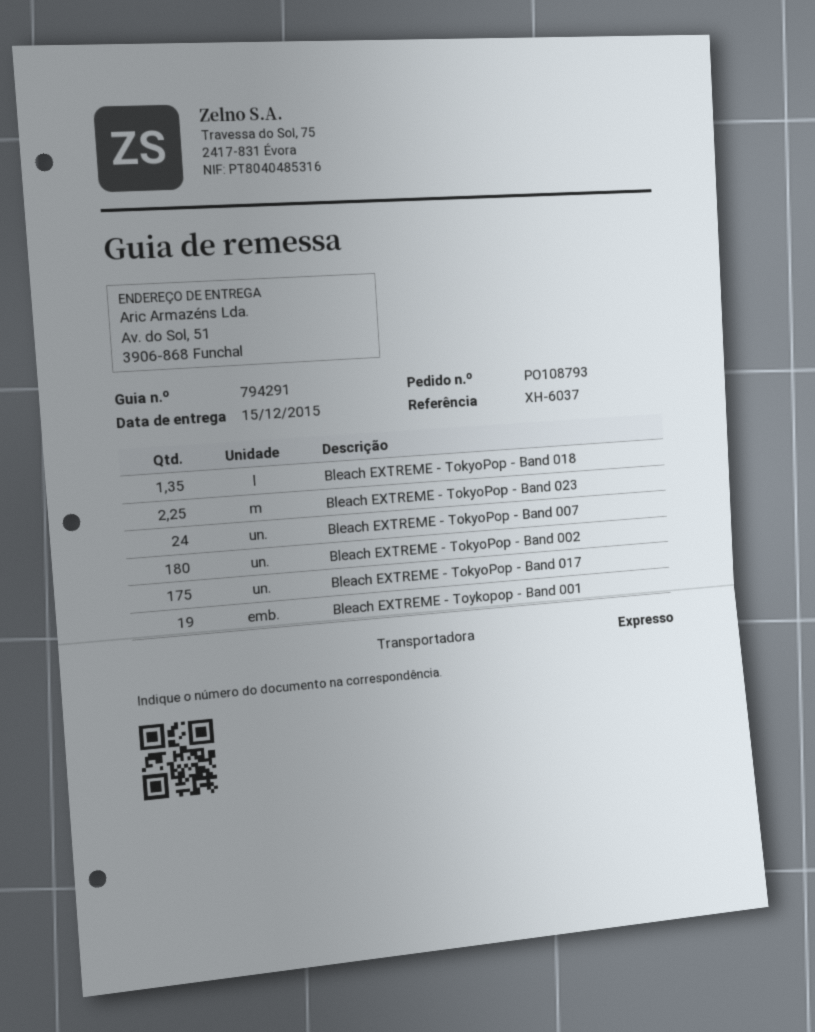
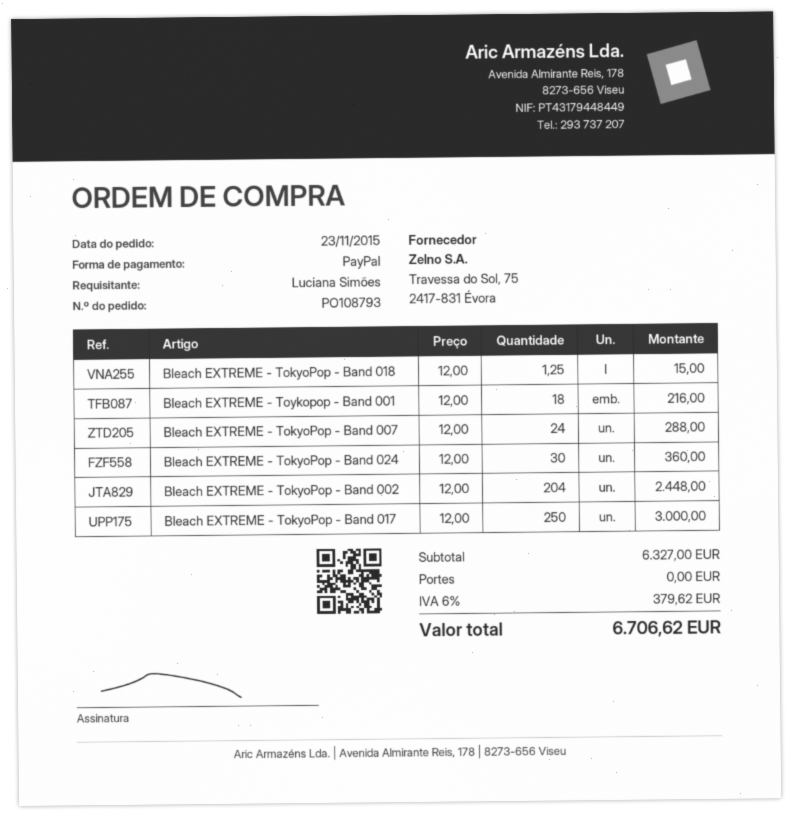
Bleach EXTREME - TokyoPop - Band 018: 1.35 -> 1.25
Bleach EXTREME - TokyoPop - Band 023: 2.25 -> none
Bleach EXTREME - TokyoPop - Band 002: 180 -> 204
Bleach EXTREME - TokyoPop - Band 017: 175 -> 250
Bleach EXTREME - Toykopop - Band 001: 19 -> 18
Bleach EXTREME - TokyoPop - Band 024: none -> 30

